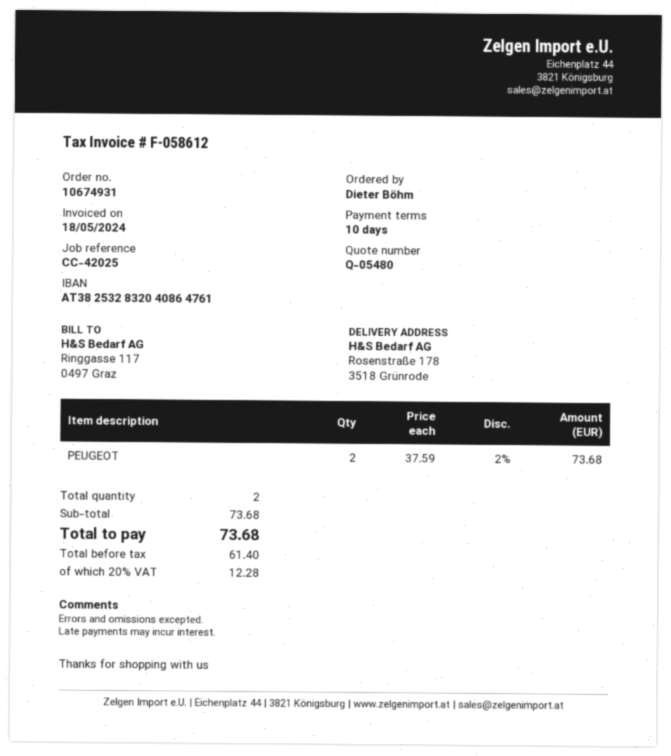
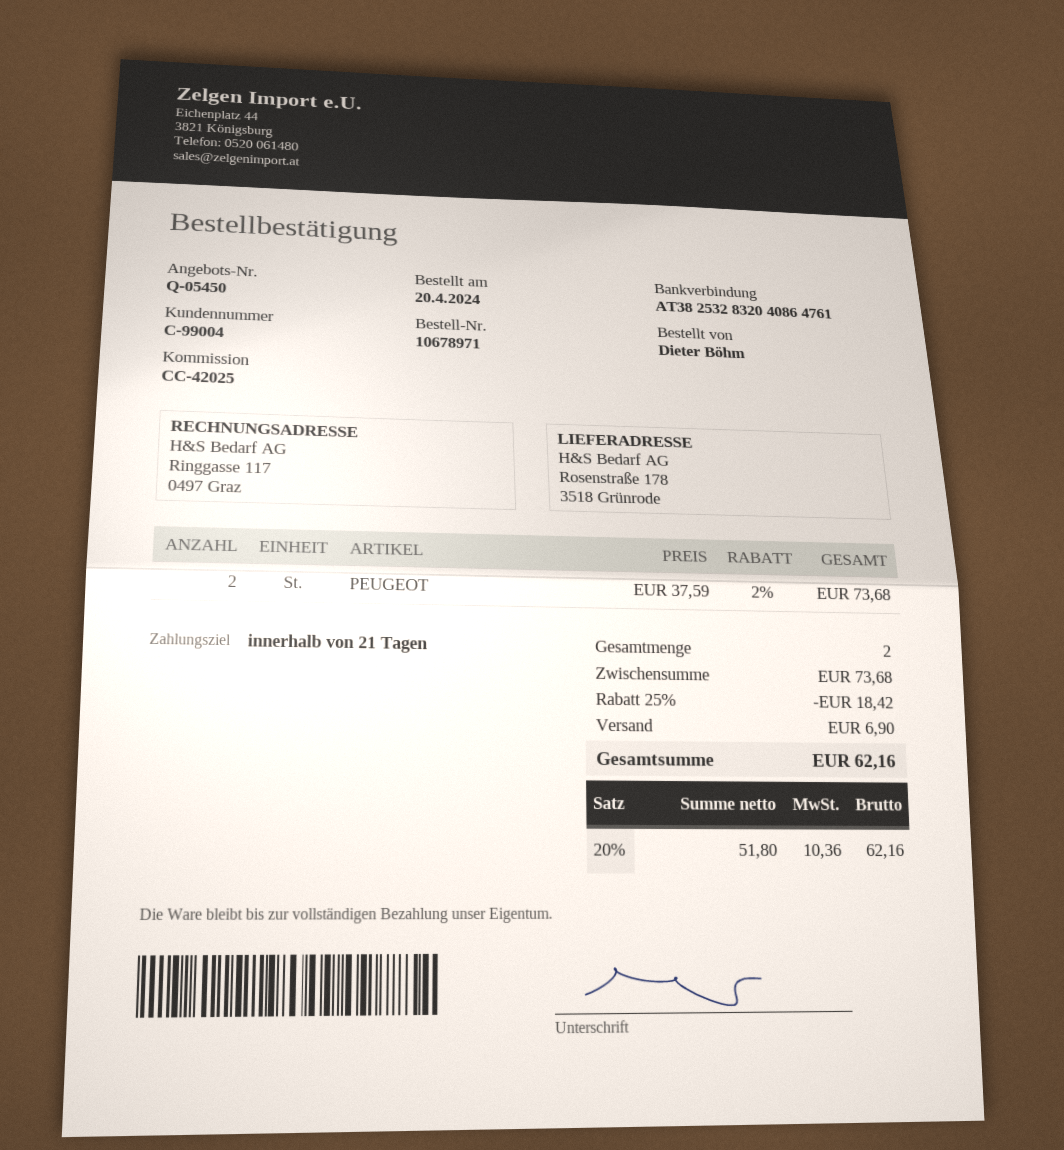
quote number: Q-05480 -> Q-05450
order number: 10674931 -> 10678971
payment terms: 10 days -> 21 days
discount: none -> 25% = 18.42
shipping: none -> 6.90
net: 61.40 -> 51.80
tax: 20% = 12.28 -> 20% = 10.36
total: 73.68 -> 62.16

